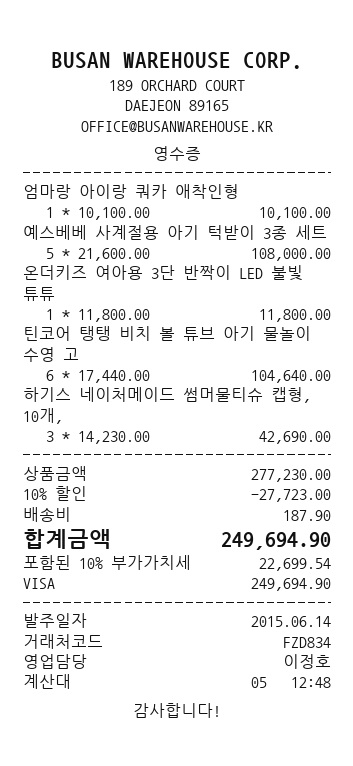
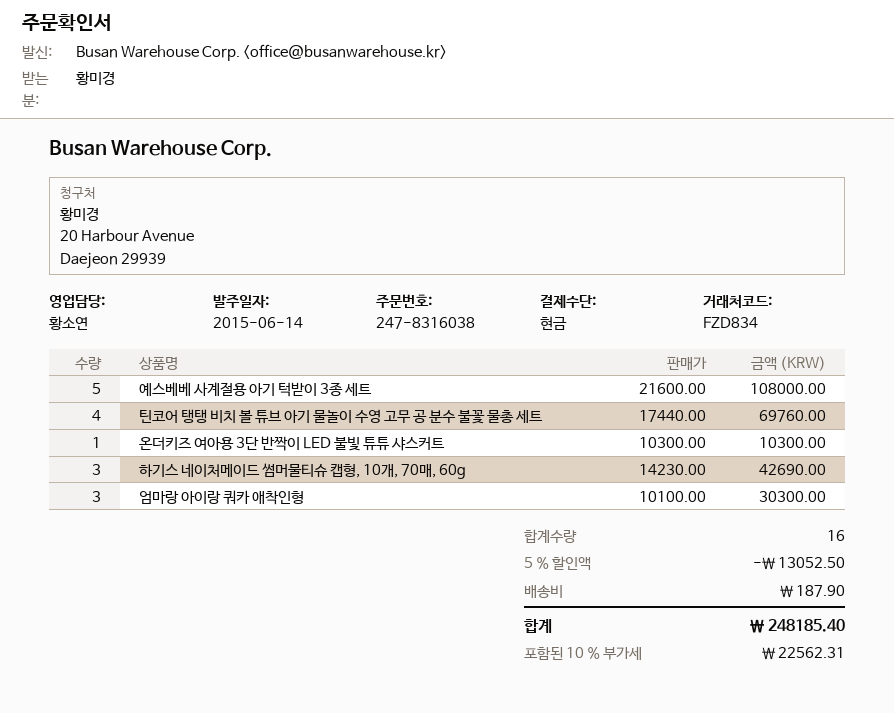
sales rep: 이정호 -> 황소연
payment method: Visa -> cash
엄마랑 아이랑 쿼카 애착인형: 1 x 10100.00 = 10100.00 -> 3 x 10100.00 = 30300.00
온더키즈 여아용 3단 반짝이 LED 불빛 튜튜: 1 x 11800.00 = 11800.00 -> 1 x 10300.00 = 10300.00
틴코어 탱탱 비치 볼 튜브 아기 물놀이 수영 고: 6 x 17440.00 = 104640.00 -> 4 x 17440.00 = 69760.00
discount: 10% = 27723.00 -> 5% = 13052.50
tax: 10% = 22699.54 -> 10% = 22562.31
total: 249694.90 -> 248185.40

